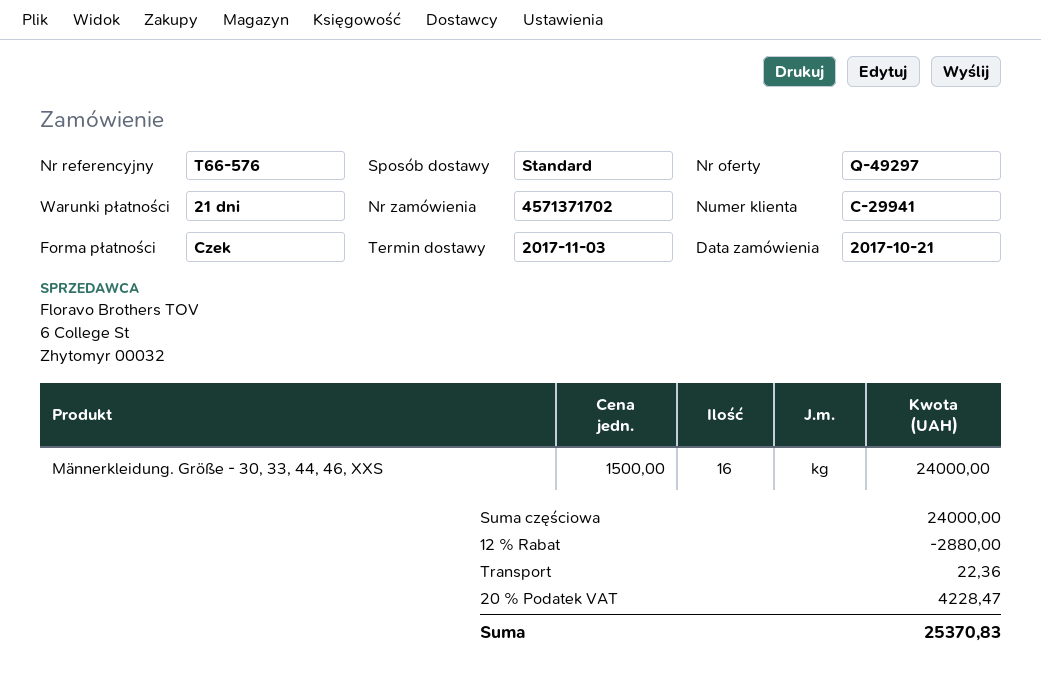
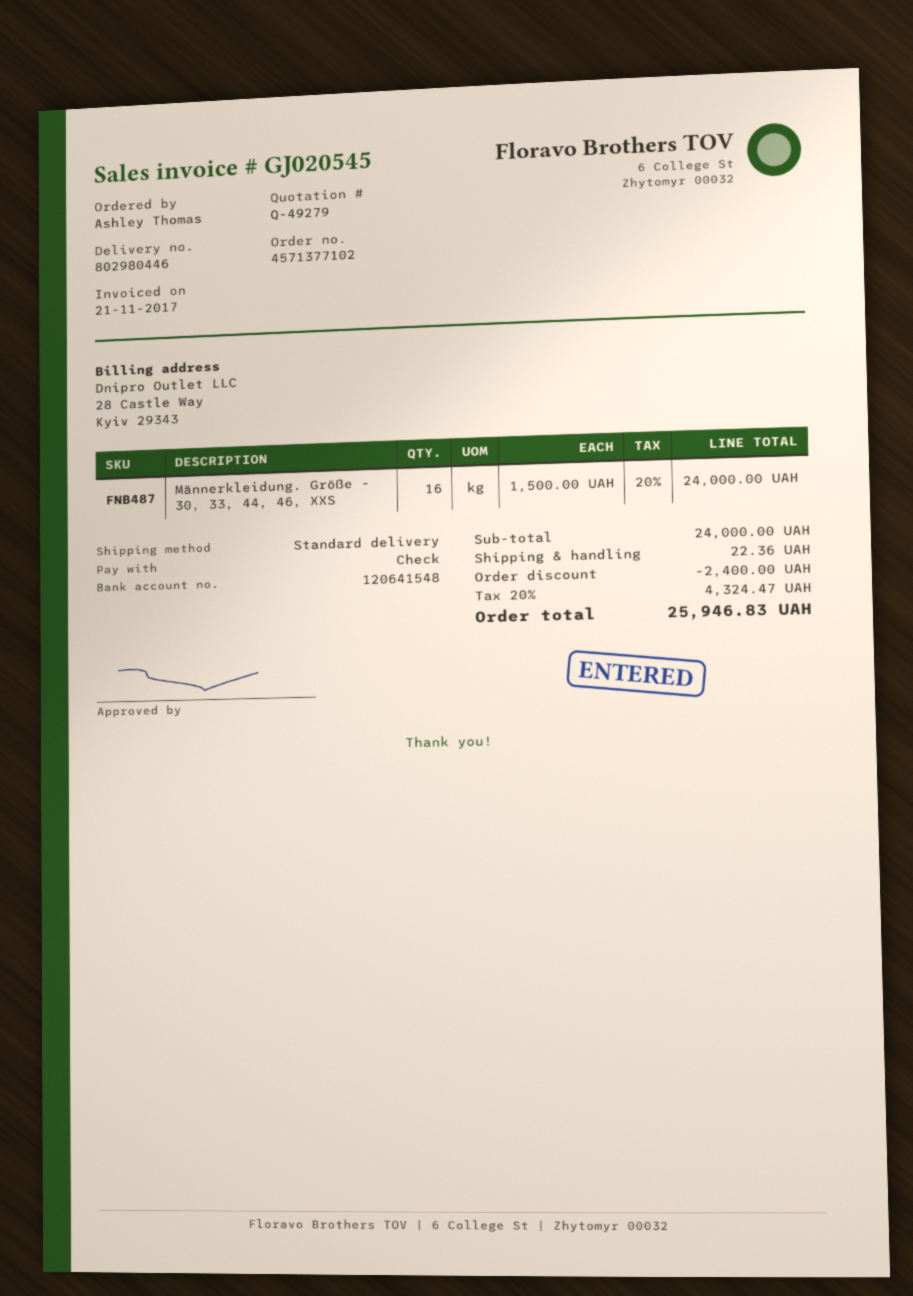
quote number: Q-49297 -> Q-49279
order number: 4571371702 -> 4571377102
discount: 2880.00 -> 2400.00
tax: 20% = 4228.47 -> 20% = 4324.47
total: 25370.83 -> 25946.83

